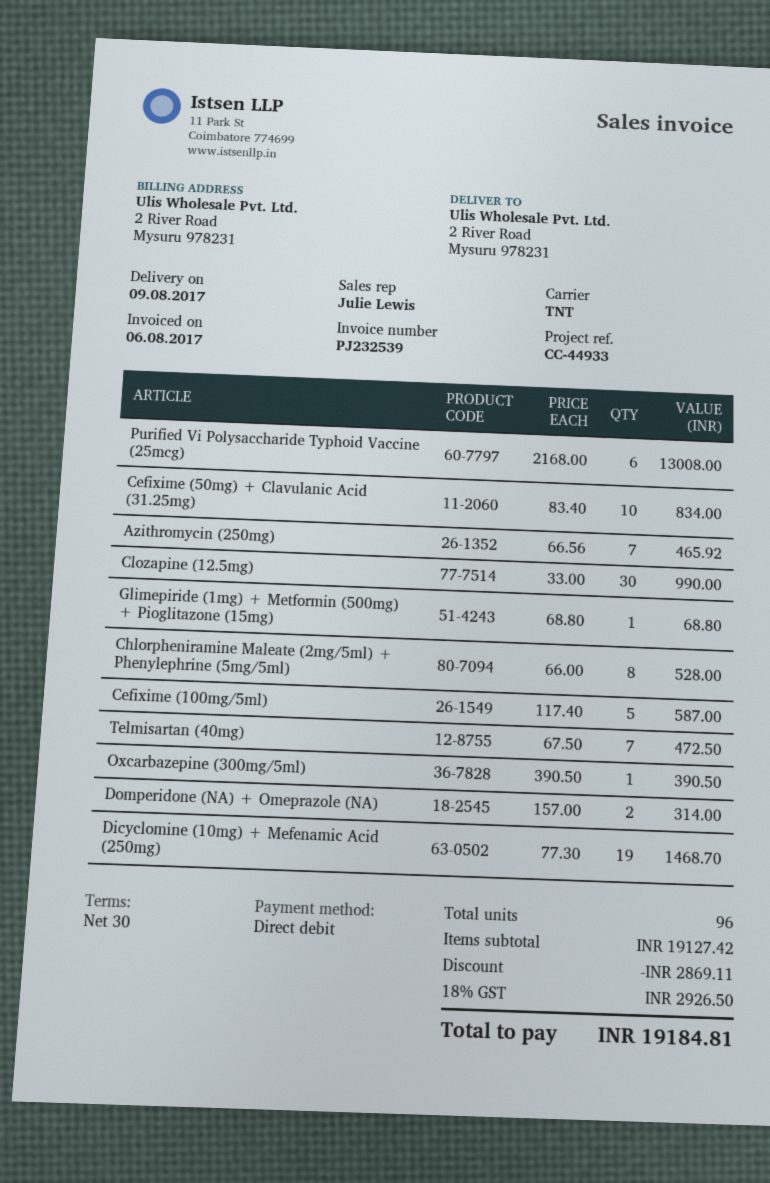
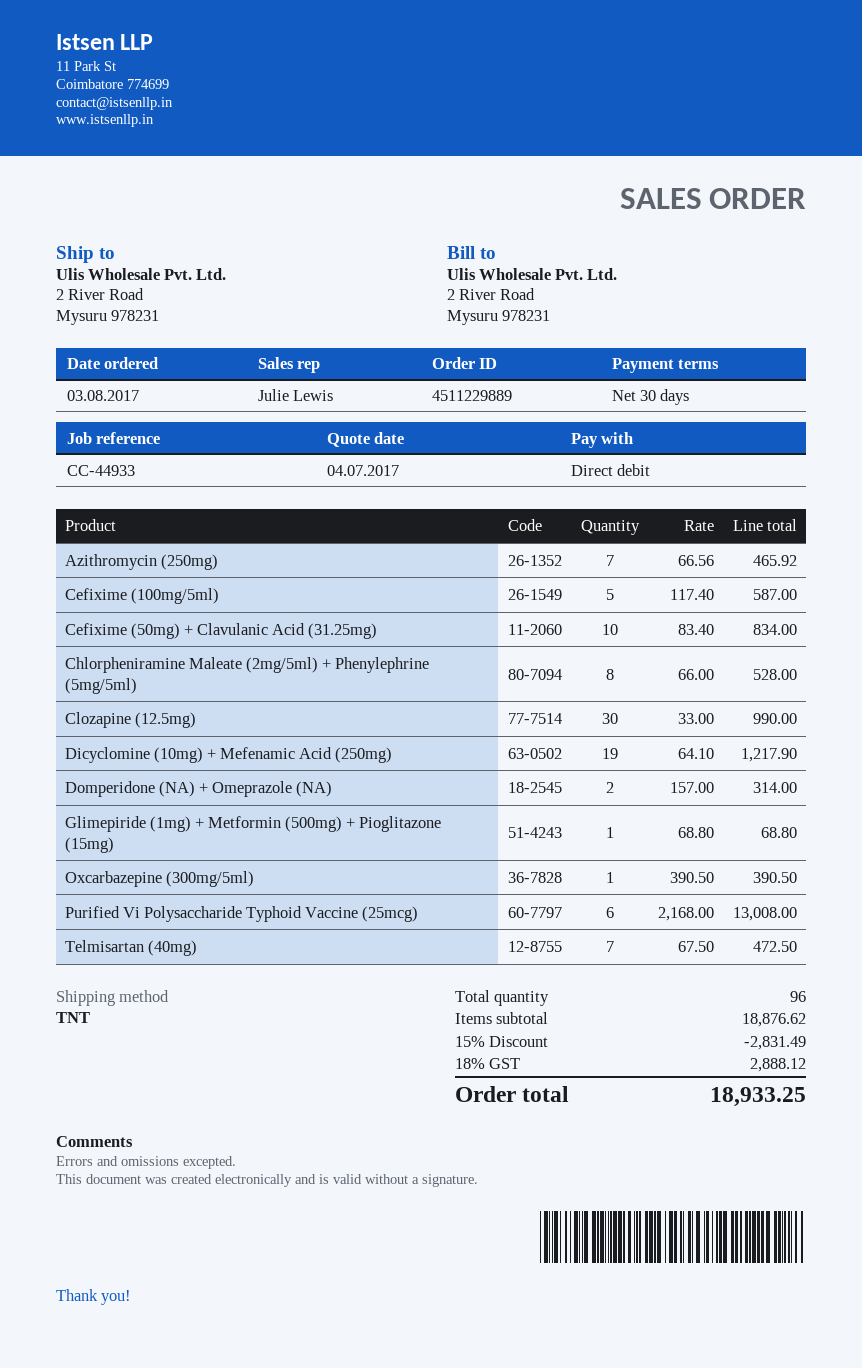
Dicyclomine (10mg) + Mefenamic Acid (250mg): 19 x 77.30 = 1468.70 -> 19 x 64.10 = 1217.90
subtotal: 19127.42 -> 18876.62
discount: 2869.11 -> 2831.49
tax: 18% = 2926.50 -> 18% = 2888.12
total: 19184.81 -> 18933.25

